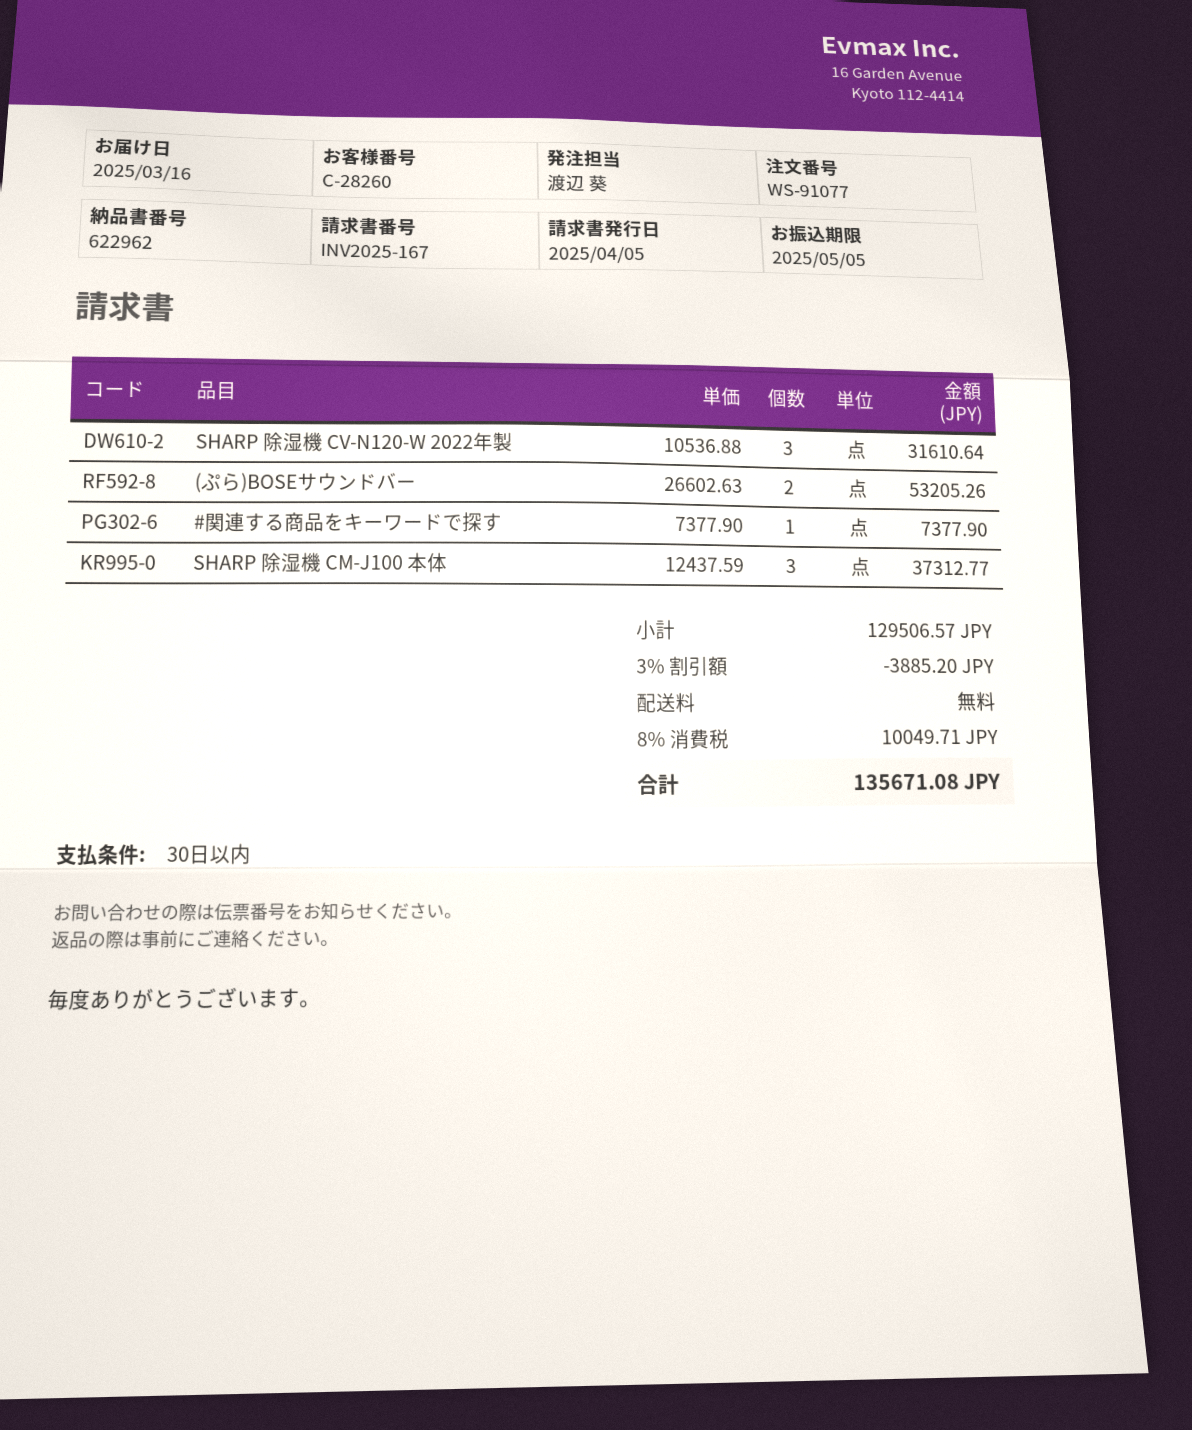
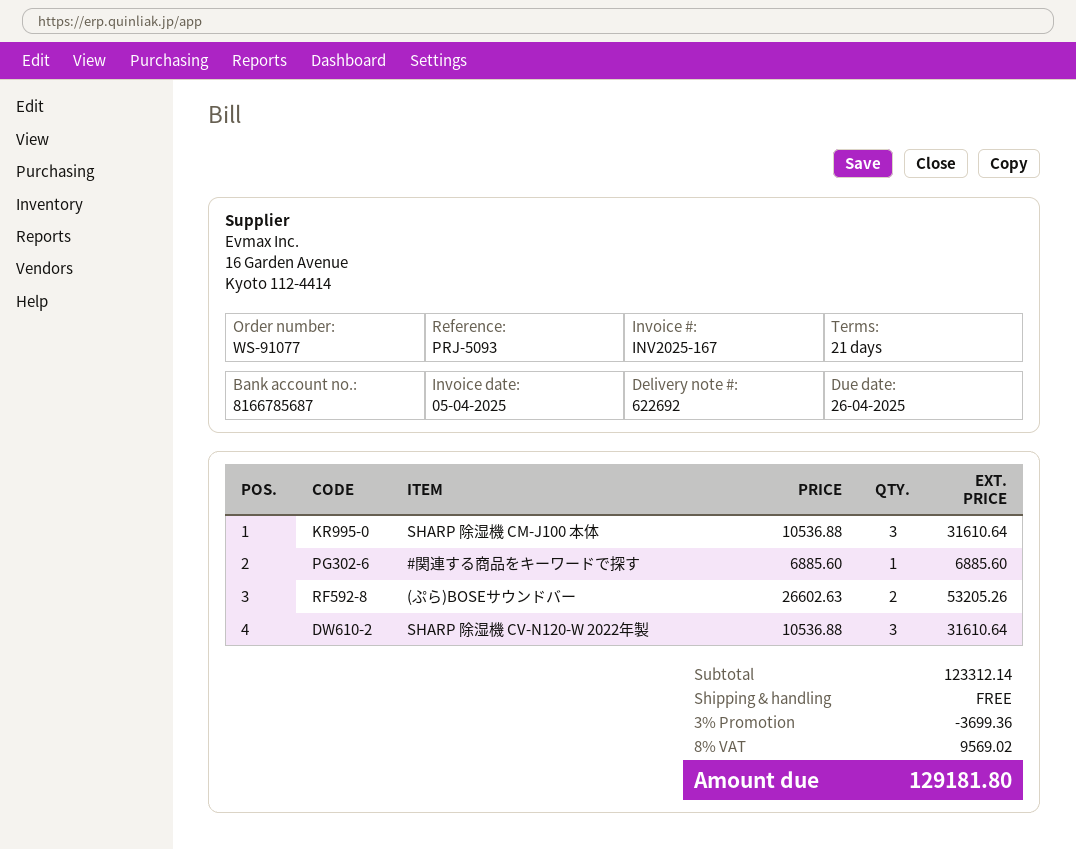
delivery note number: 622962 -> 622692
payment terms: 30 days -> 21 days
due date: 2025-05-05 -> 2025-04-26
#関連する商品をキーワードで探す: 1 x 7377.90 = 7377.90 -> 1 x 6885.60 = 6885.60
SHARP 除湿機 CM-J100 本体: 3 x 12437.59 = 37312.77 -> 3 x 10536.88 = 31610.64
subtotal: 129506.57 -> 123312.14
discount: 3% = 3885.20 -> 3% = 3699.36
tax: 8% = 10049.71 -> 8% = 9569.02
total: 135671.08 -> 129181.80

